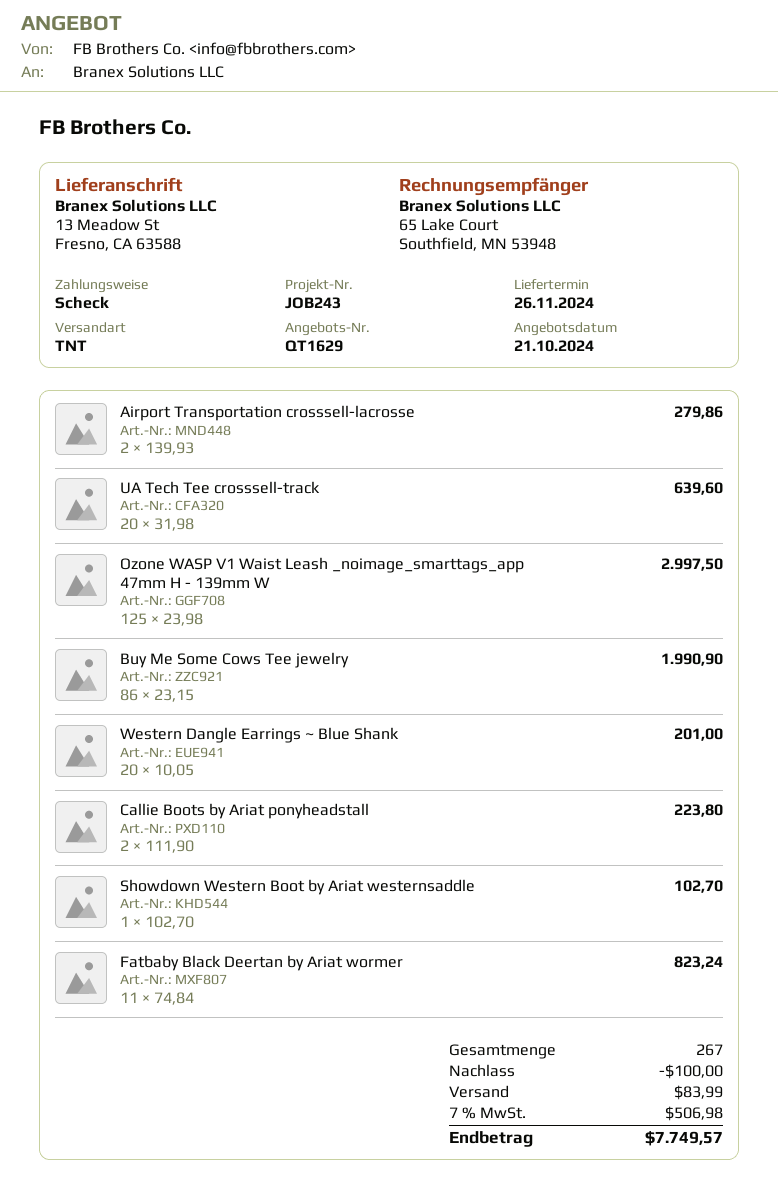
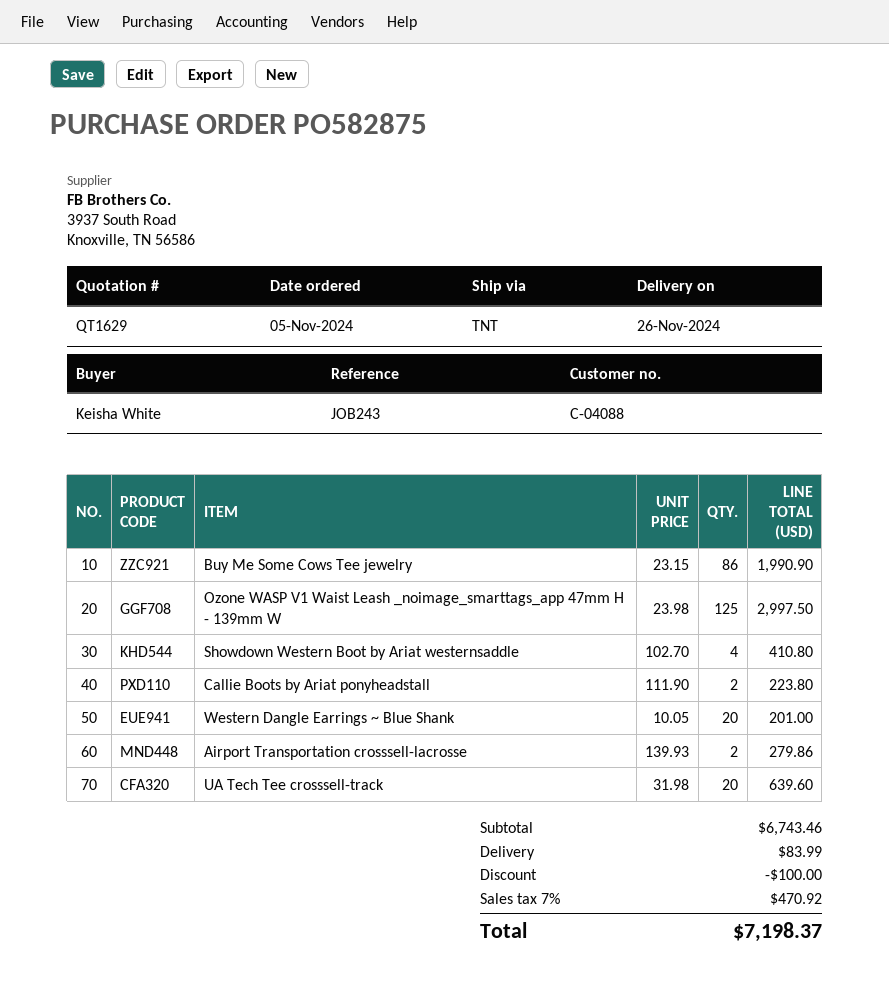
Showdown Western Boot by Ariat westernsaddle: 1 x 102.70 = 102.70 -> 4 x 102.70 = 410.80
Fatbaby Black Deertan by Ariat wormer: 11 x 74.84 = 823.24 -> none
tax: 7% = 506.98 -> 7% = 470.92
total: 7749.57 -> 7198.37

